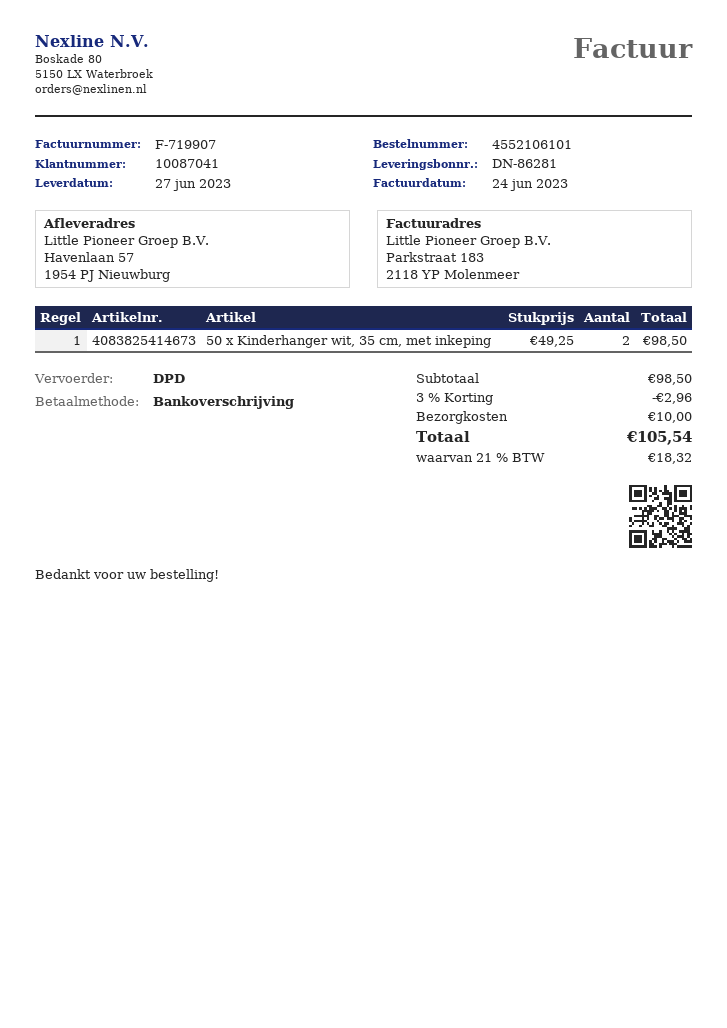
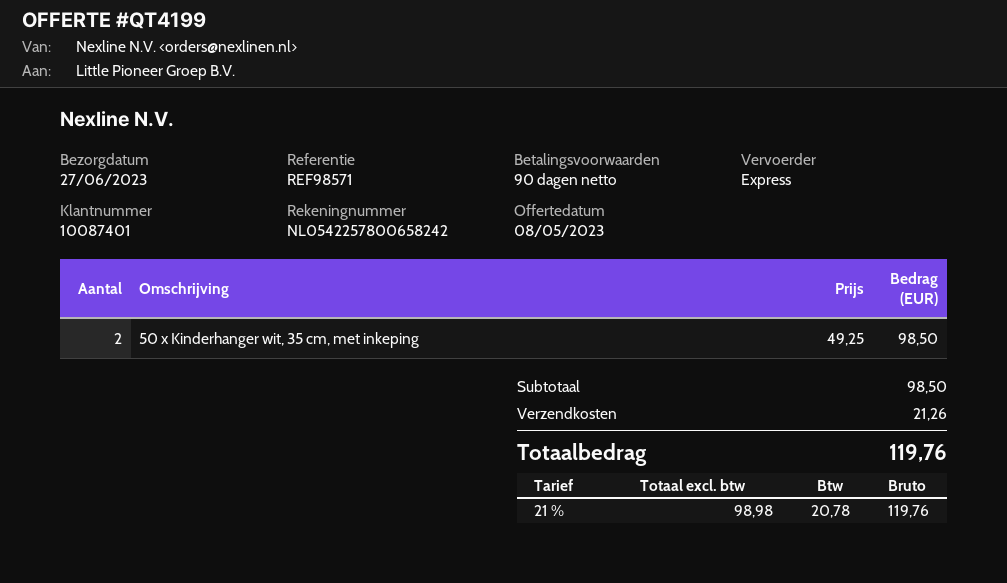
customer number: 10087041 -> 10087401
shipping method: DPD -> express
discount: 3% = 2.96 -> none
shipping: 10.00 -> 21.26
tax: 21% = 18.32 -> 21% = 20.78
total: 105.54 -> 119.76

